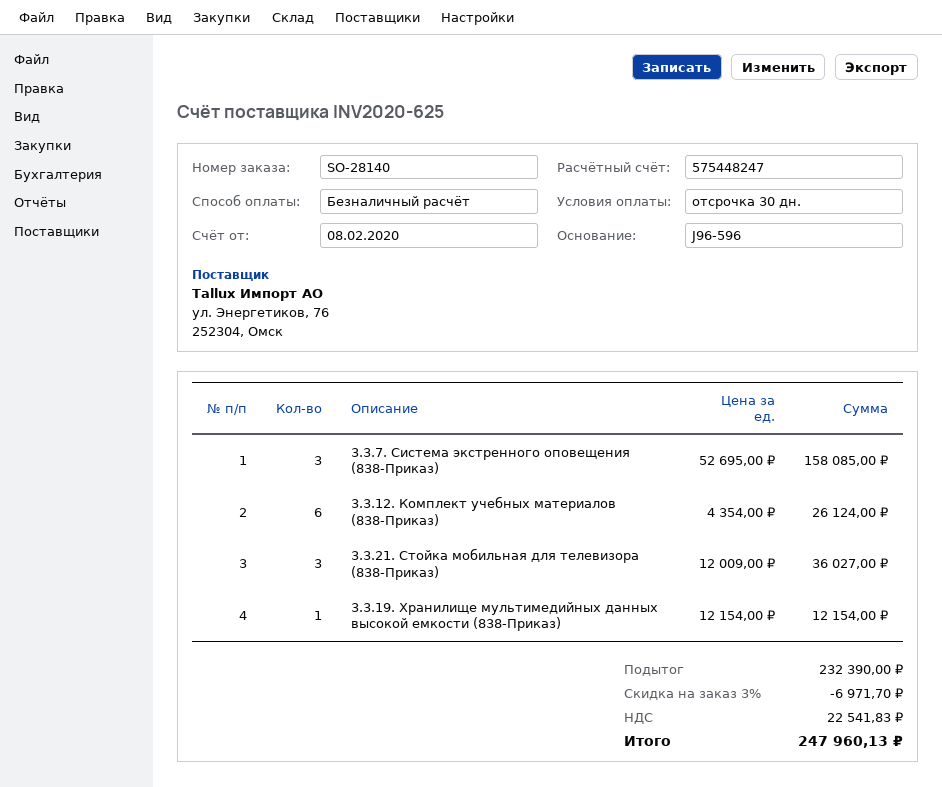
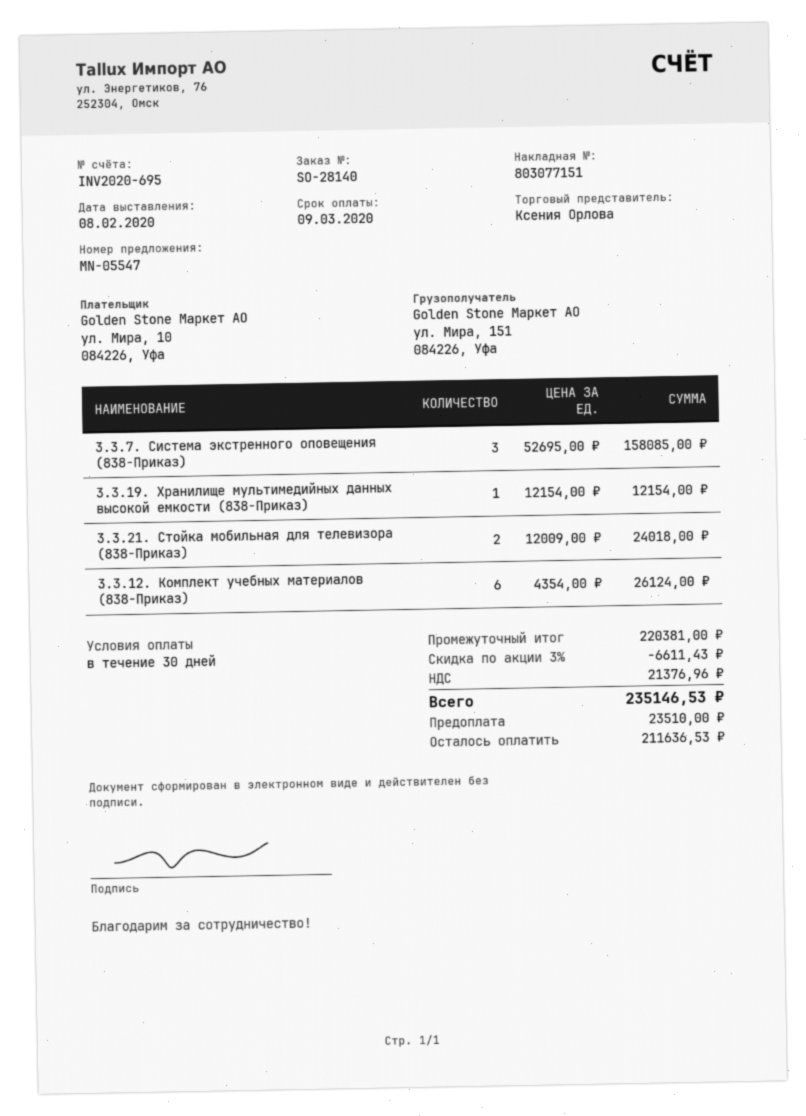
invoice number: INV2020-625 -> INV2020-695
3.3.21. Стойка мобильная для телевизора (838-Приказ): 3 x 12009.00 = 36027.00 -> 2 x 12009.00 = 24018.00
subtotal: 232390.00 -> 220381.00
discount: 3% = 6971.70 -> 3% = 6611.43
tax: 22541.83 -> 21376.96
total: 247960.13 -> 235146.53

